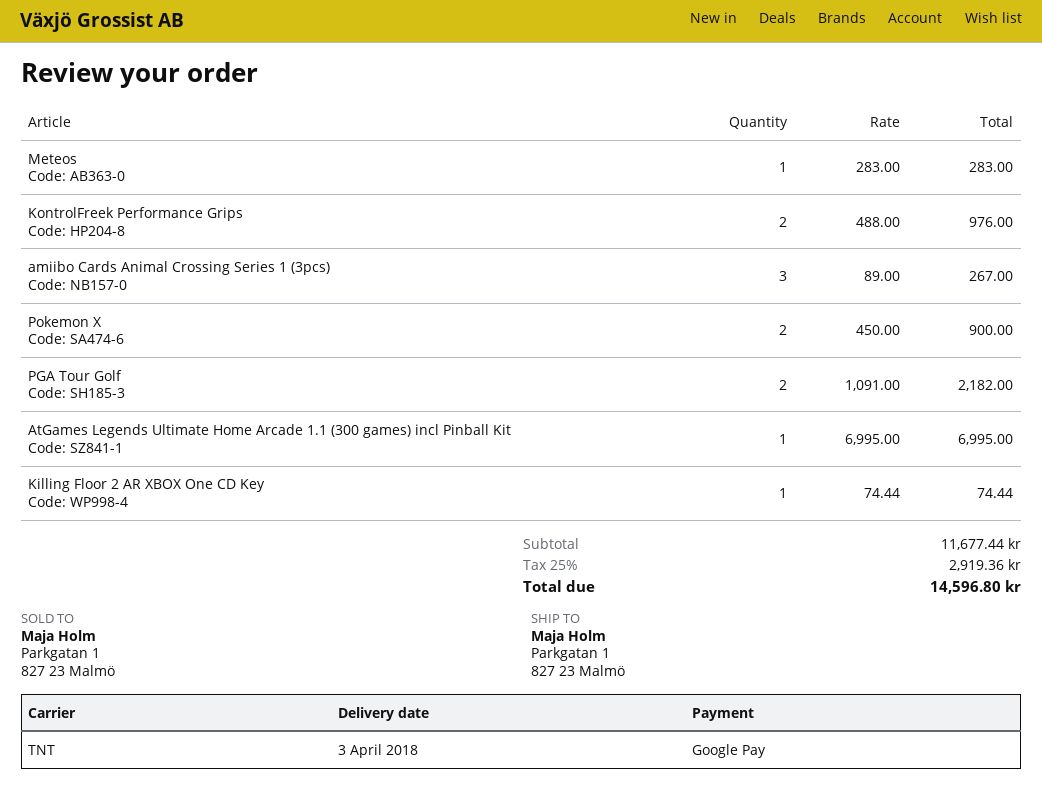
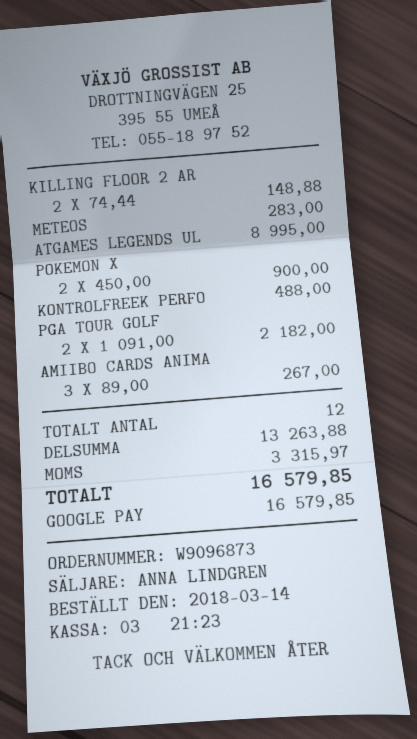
KontrolFreek Performance Grips: 2 x 488.00 = 976.00 -> 1 x 488.00 = 488.00
AtGames Legends Ultimate Home Arcade 1.1 (300 games) incl Pinball Kit: 1 x 6995.00 = 6995.00 -> 1 x 8995.00 = 8995.00
Killing Floor 2 AR XBOX One CD Key: 1 x 74.44 = 74.44 -> 2 x 74.44 = 148.88
subtotal: 11677.44 -> 13263.88
tax: 2919.36 -> 3315.97
total: 14596.80 -> 16579.85

